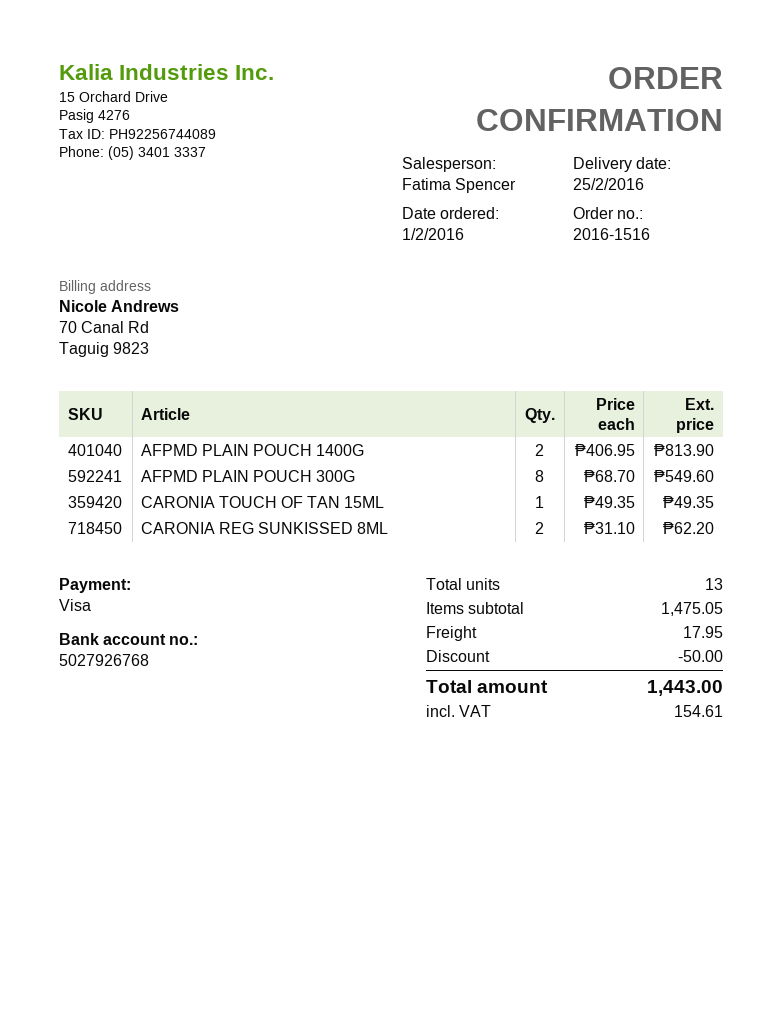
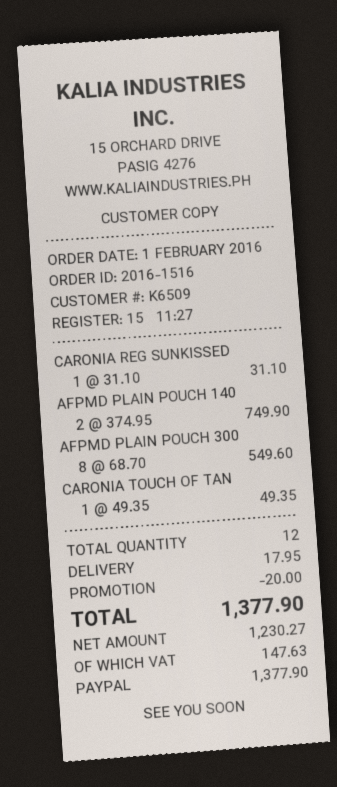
payment method: Visa -> PayPal
AFPMD PLAIN POUCH 1400G: 2 x 406.95 = 813.90 -> 2 x 374.95 = 749.90
CARONIA REG SUNKISSED 8ML: 2 x 31.10 = 62.20 -> 1 x 31.10 = 31.10
total quantity: 13 -> 12
discount: 50.00 -> 20.00
tax: 154.61 -> 147.63
total: 1443.00 -> 1377.90

